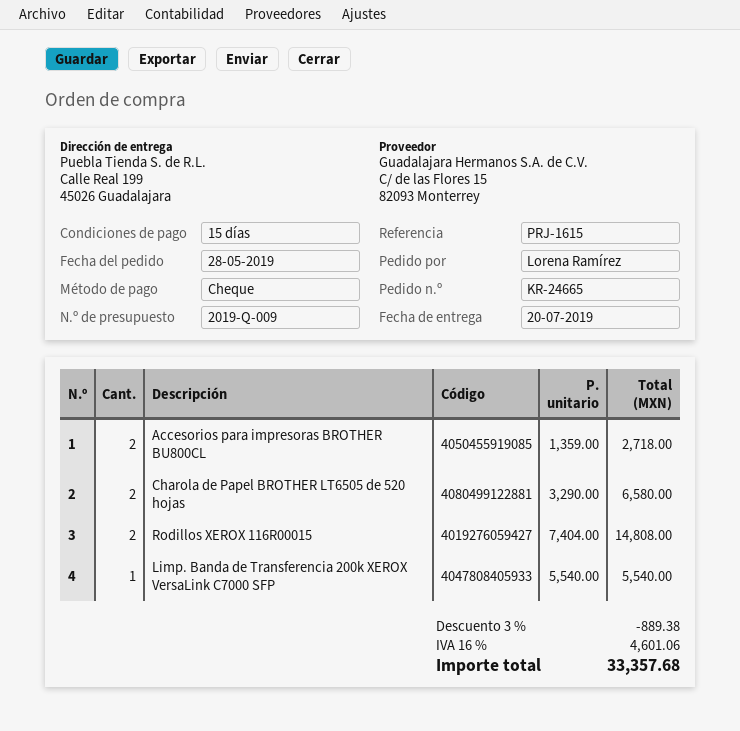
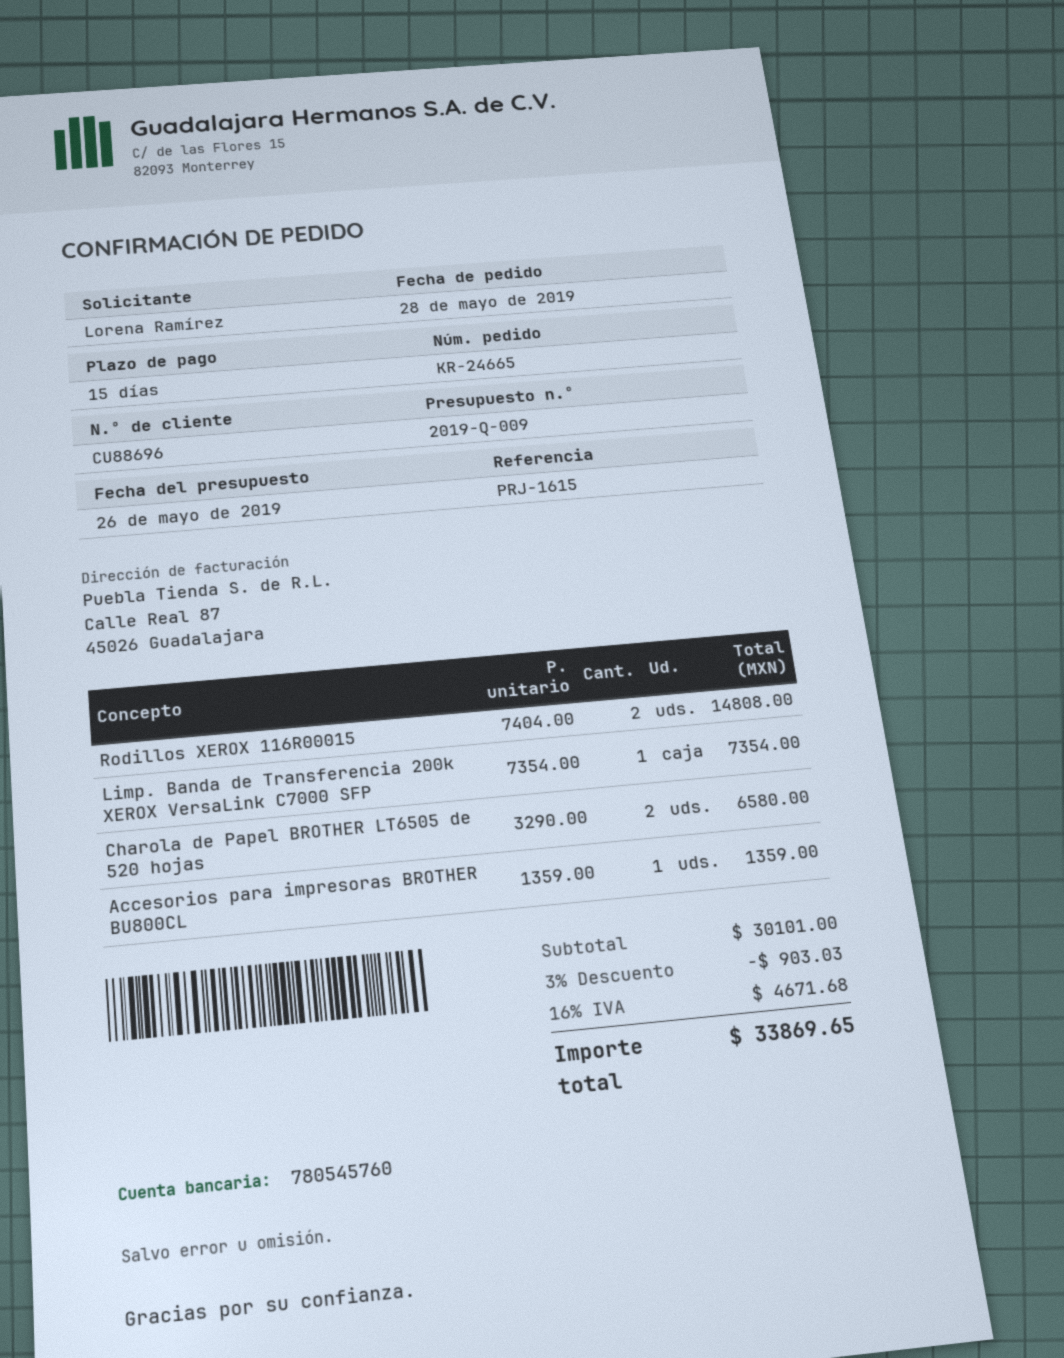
Accesorios para impresoras BROTHER BU800CL: 2 x 1359.00 = 2718.00 -> 1 x 1359.00 = 1359.00
Limp. Banda de Transferencia 200k XEROX VersaLink C7000 SFP: 1 x 5540.00 = 5540.00 -> 1 x 7354.00 = 7354.00
discount: 3% = 889.38 -> 3% = 903.03
tax: 16% = 4601.06 -> 16% = 4671.68
total: 33357.68 -> 33869.65

